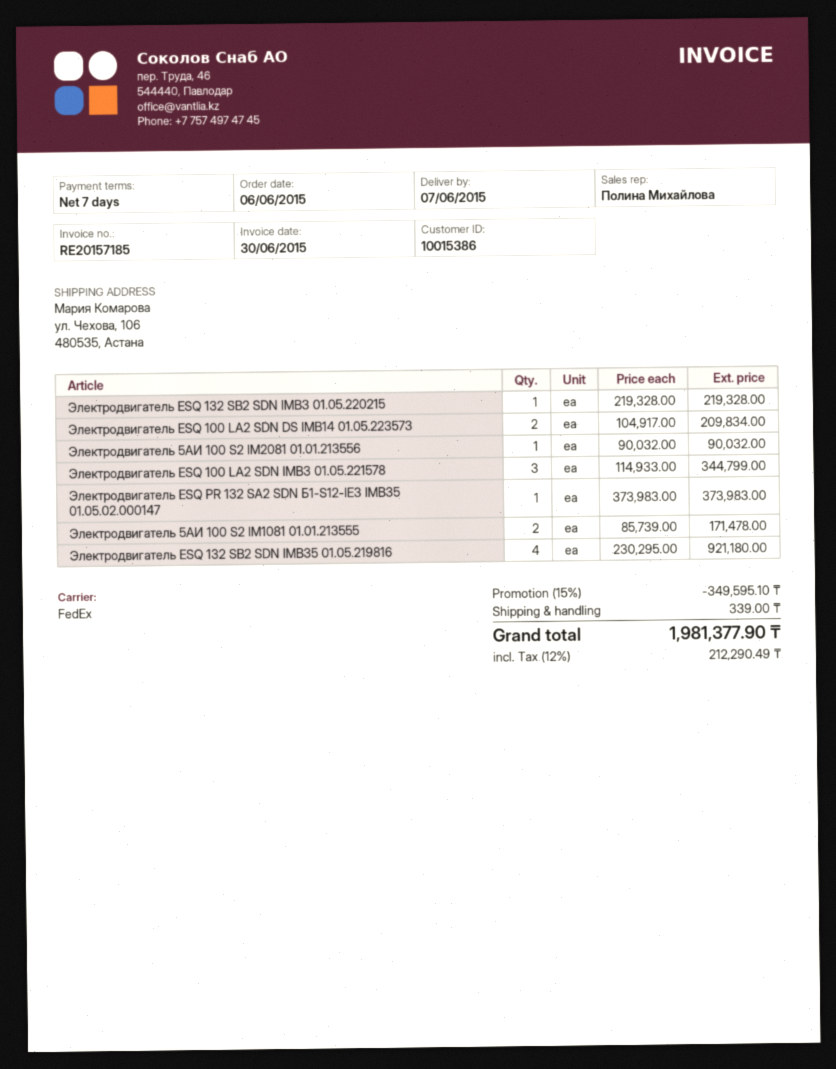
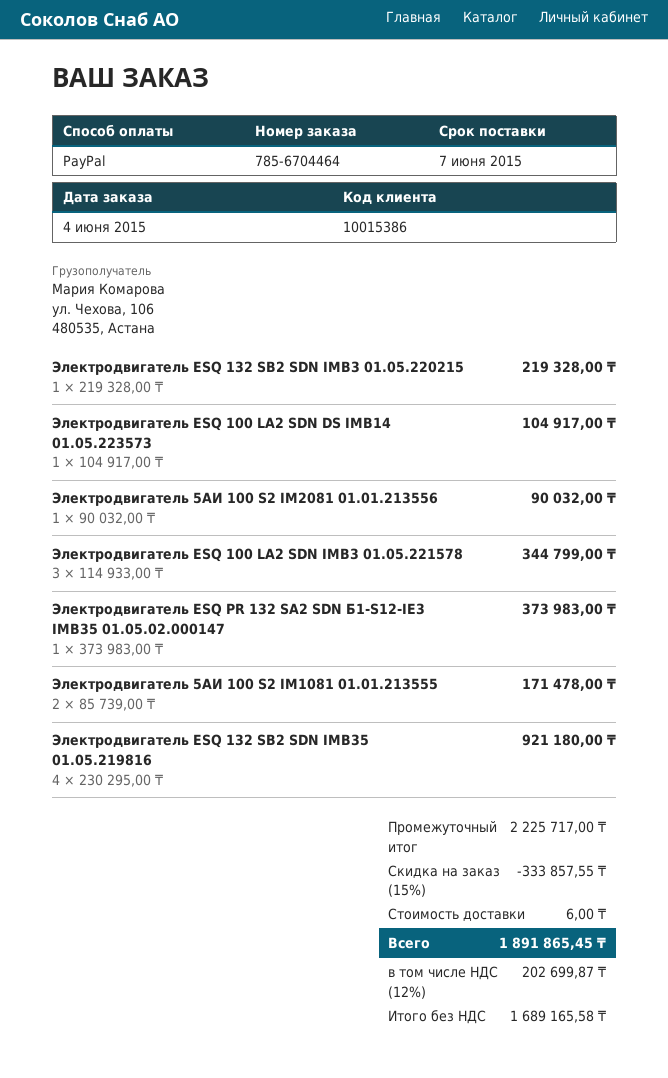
order date: 2015-06-06 -> 2015-06-04
Электродвигатель ESQ 100 LA2 SDN DS IMB14 01.05.223573: 2 x 104917.00 = 209834.00 -> 1 x 104917.00 = 104917.00
discount: 15% = 349595.10 -> 15% = 333857.55
shipping: 339.00 -> 6.00
tax: 12% = 212290.49 -> 12% = 202699.87
total: 1981377.90 -> 1891865.45

